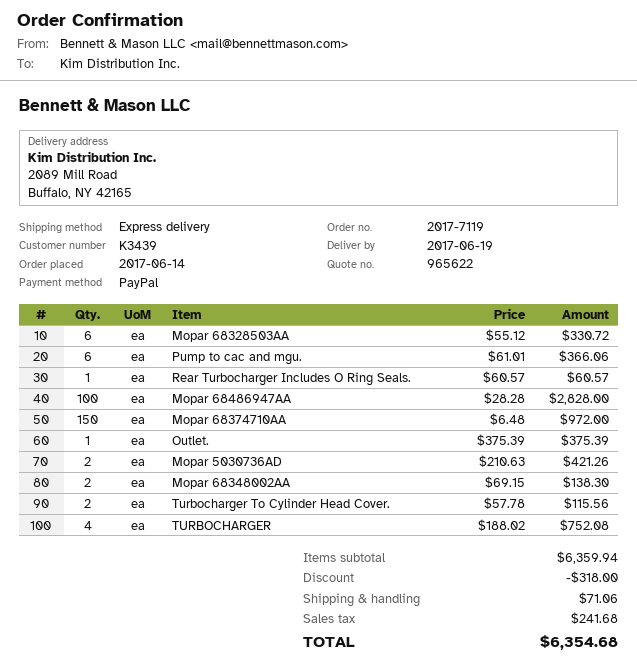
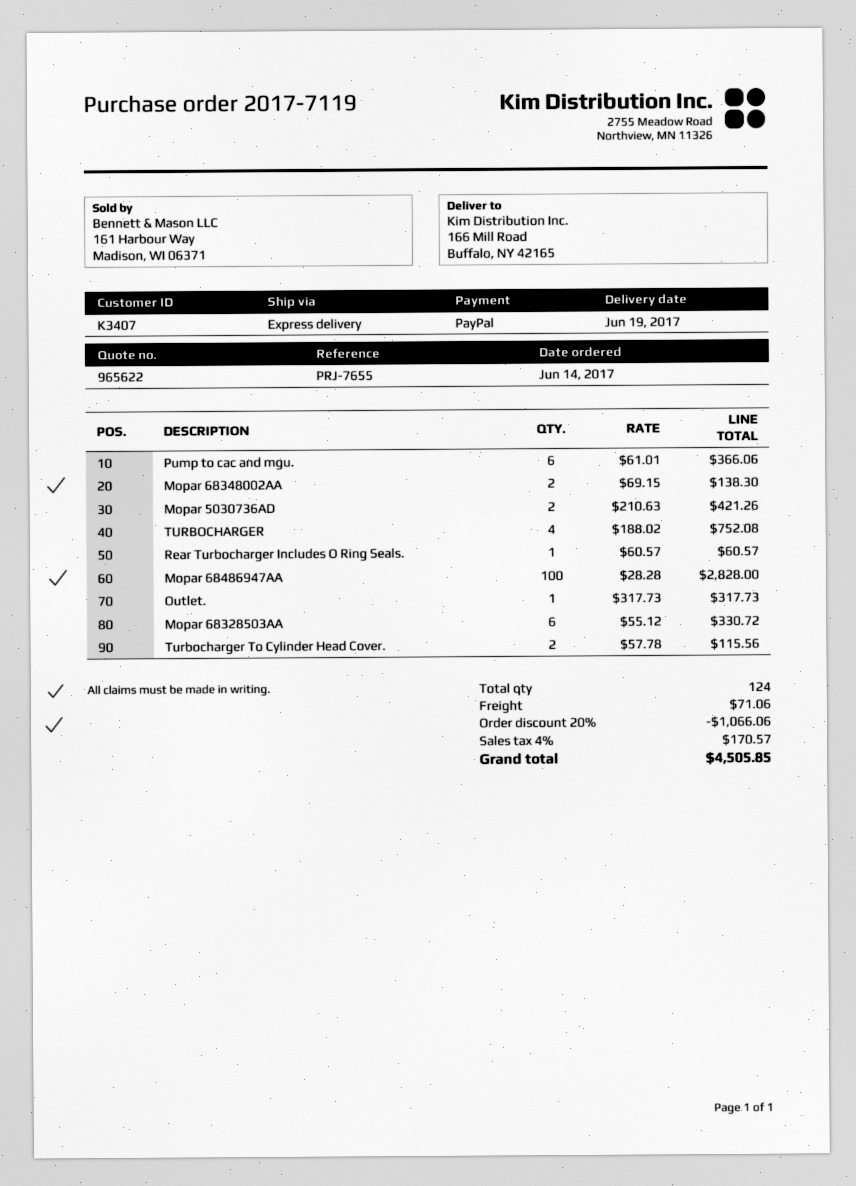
customer number: K3439 -> K3407
ship to: 2089 Mill Road, Buffalo, NY 42165 -> 166 Mill Road, Buffalo, NY 42165
Mopar 68374710AA: 150 x 6.48 = 972.00 -> none
Outlet.: 1 x 375.39 = 375.39 -> 1 x 317.73 = 317.73
discount: 318.00 -> 1066.06
tax: 241.68 -> 170.57
total: 6354.68 -> 4505.85

